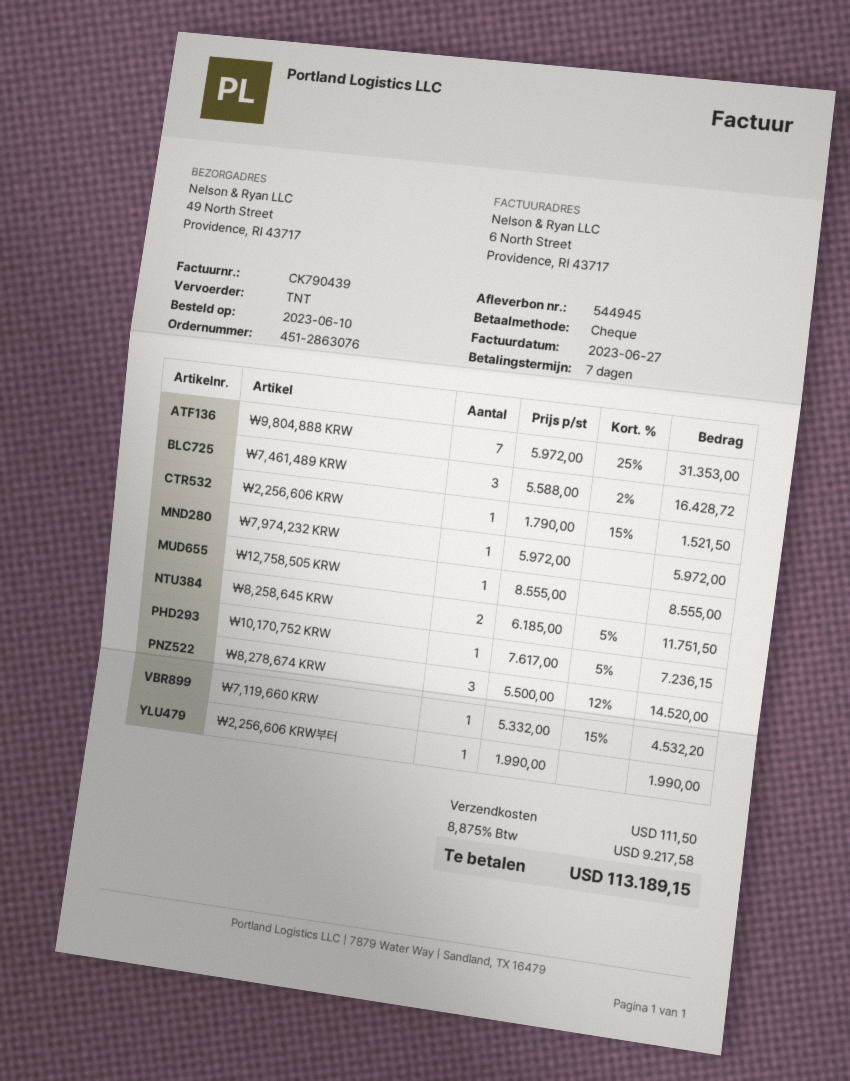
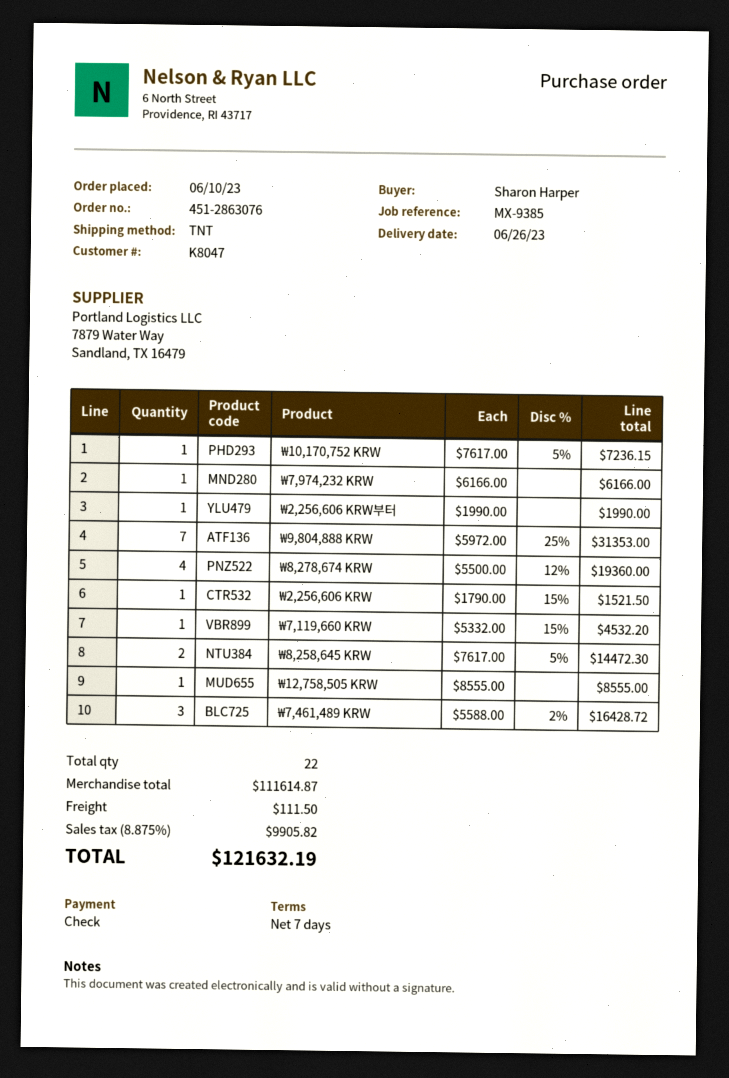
₩7,974,232 KRW: 1 x 5972.00 = 5972.00 -> 1 x 6166.00 = 6166.00
₩8,258,645 KRW: 2 x 6185.00 - 5% = 11751.50 -> 2 x 7617.00 - 5% = 14472.30
₩8,278,674 KRW: 3 x 5500.00 - 12% = 14520.00 -> 4 x 5500.00 - 12% = 19360.00
tax: 8.875% = 9217.58 -> 8.875% = 9905.82
total: 113189.15 -> 121632.19

